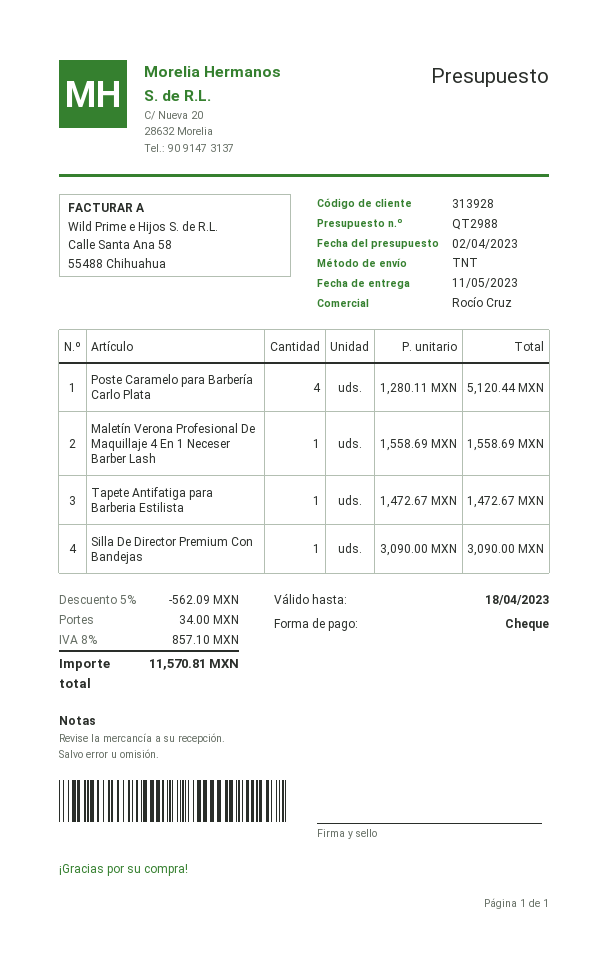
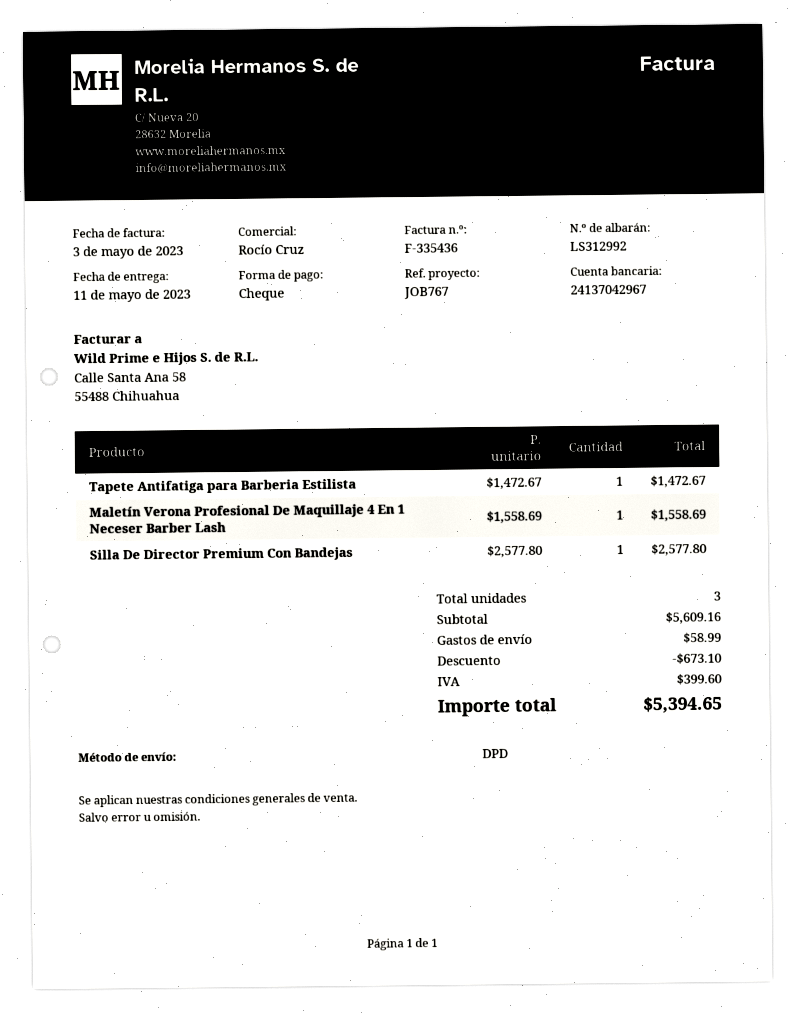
shipping method: TNT -> DPD
Poste Caramelo para Barbería Carlo Plata: 4 x 1280.11 = 5120.44 -> none
Silla De Director Premium Con Bandejas: 1 x 3090.00 = 3090.00 -> 1 x 2577.80 = 2577.80
discount: 562.09 -> 673.10
shipping: 34.00 -> 58.99
tax: 857.10 -> 399.60
total: 11570.81 -> 5394.65

